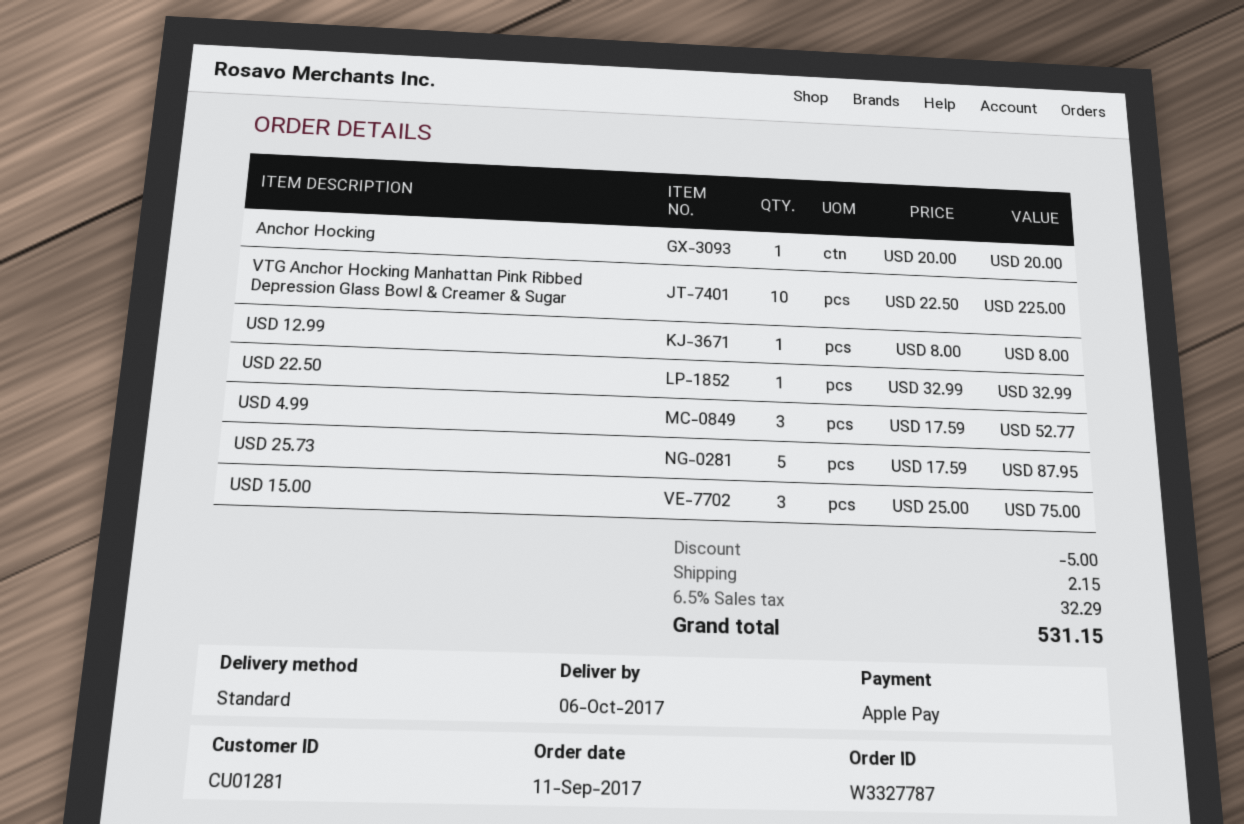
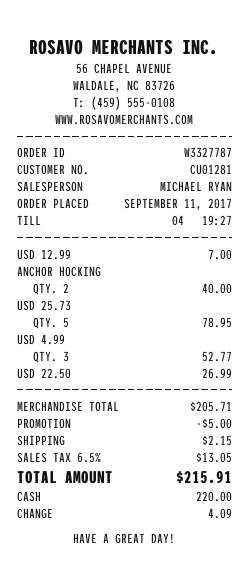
payment method: Apple Pay -> cash
Anchor Hocking: 1 for 20.00 -> 2 for 40.00
VTG Anchor Hocking Manhattan Pink Ribbed Depression Glass Bowl & Creamer & Sugar: 10 for 225.00 -> none
USD 12.99: 1 for 8.00 -> 1 for 7.00
USD 22.50: 1 for 32.99 -> 1 for 26.99
USD 25.73: 5 for 87.95 -> 5 for 78.95
USD 15.00: 3 for 75.00 -> none
tax: 6.5% = 32.29 -> 6.5% = 13.05
total: 531.15 -> 215.91

